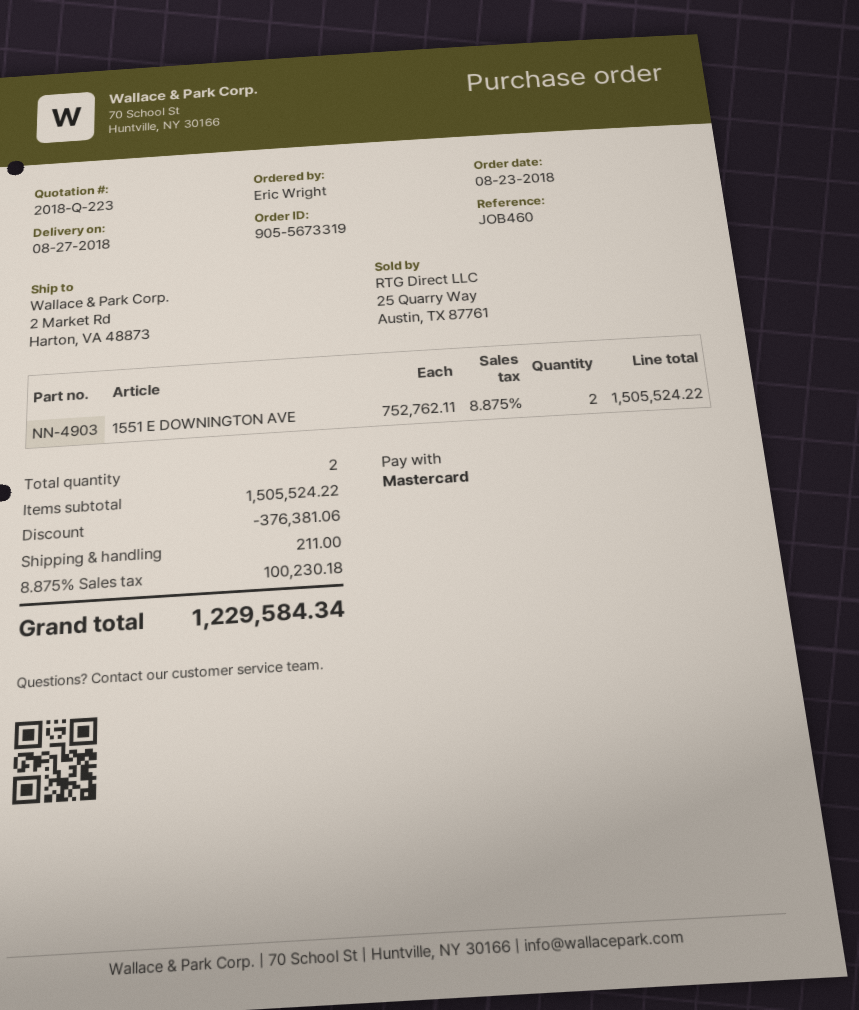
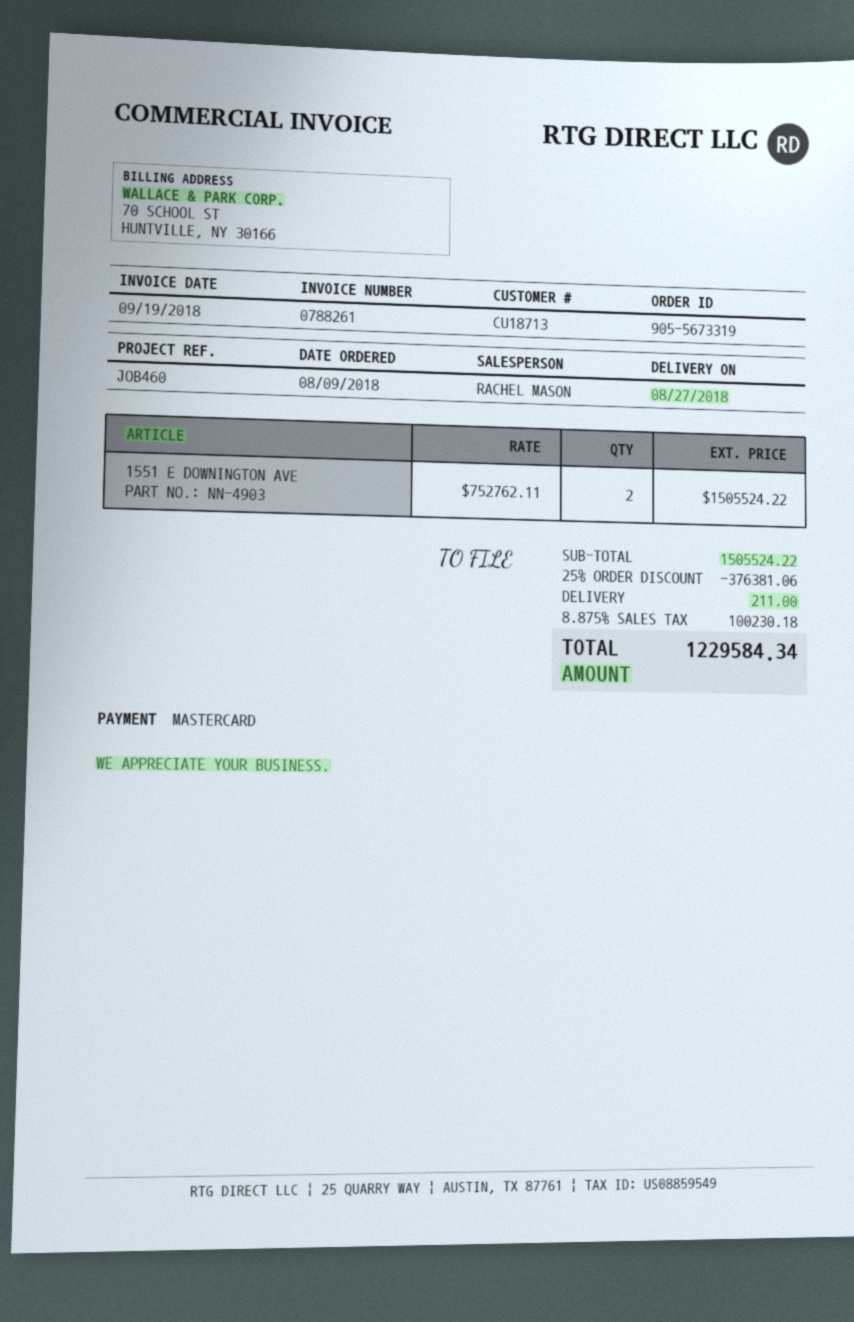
order date: 2018-08-23 -> 2018-08-09

